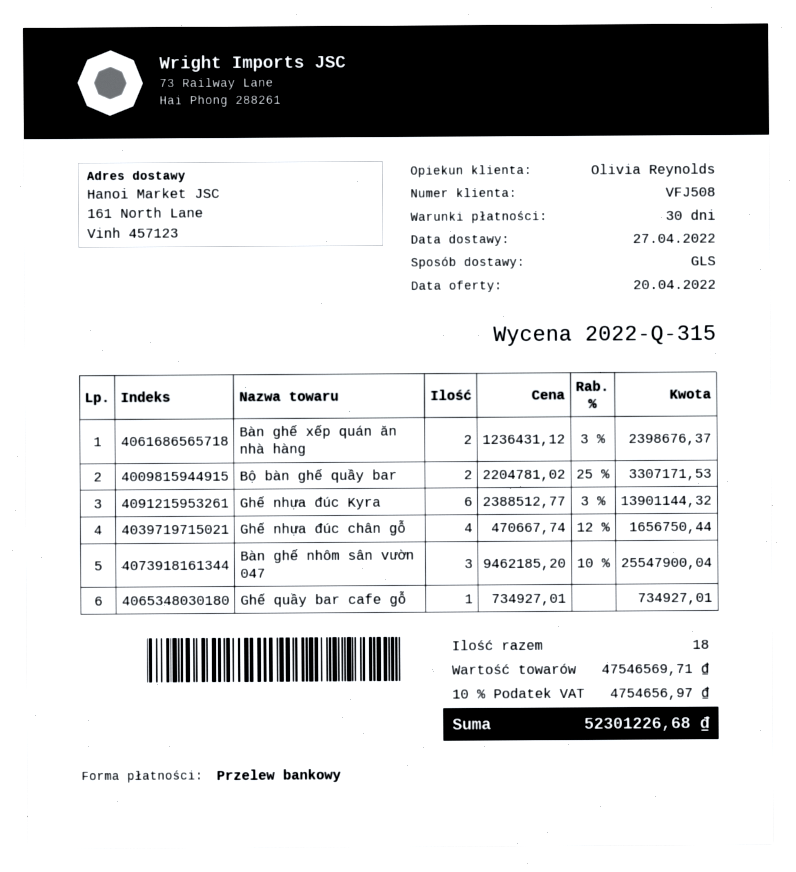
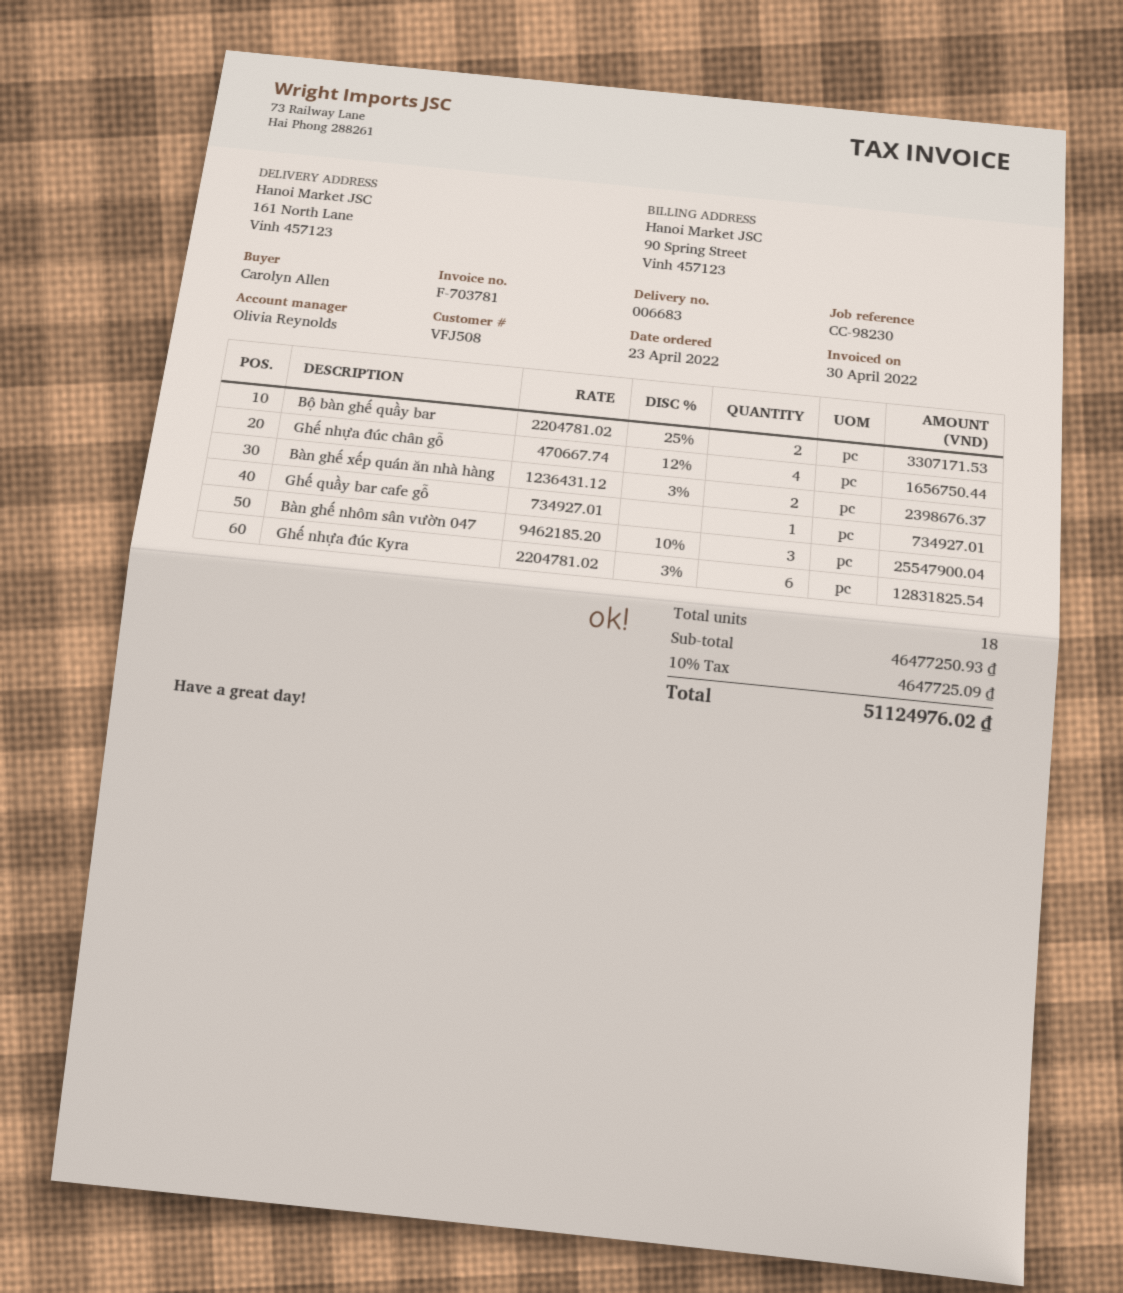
Ghế nhựa đúc Kyra: 6 x 2388512.77 - 3% = 13901144.32 -> 6 x 2204781.02 - 3% = 12831825.54
subtotal: 47546569.71 -> 46477250.93
tax: 10% = 4754656.97 -> 10% = 4647725.09
total: 52301226.68 -> 51124976.02

